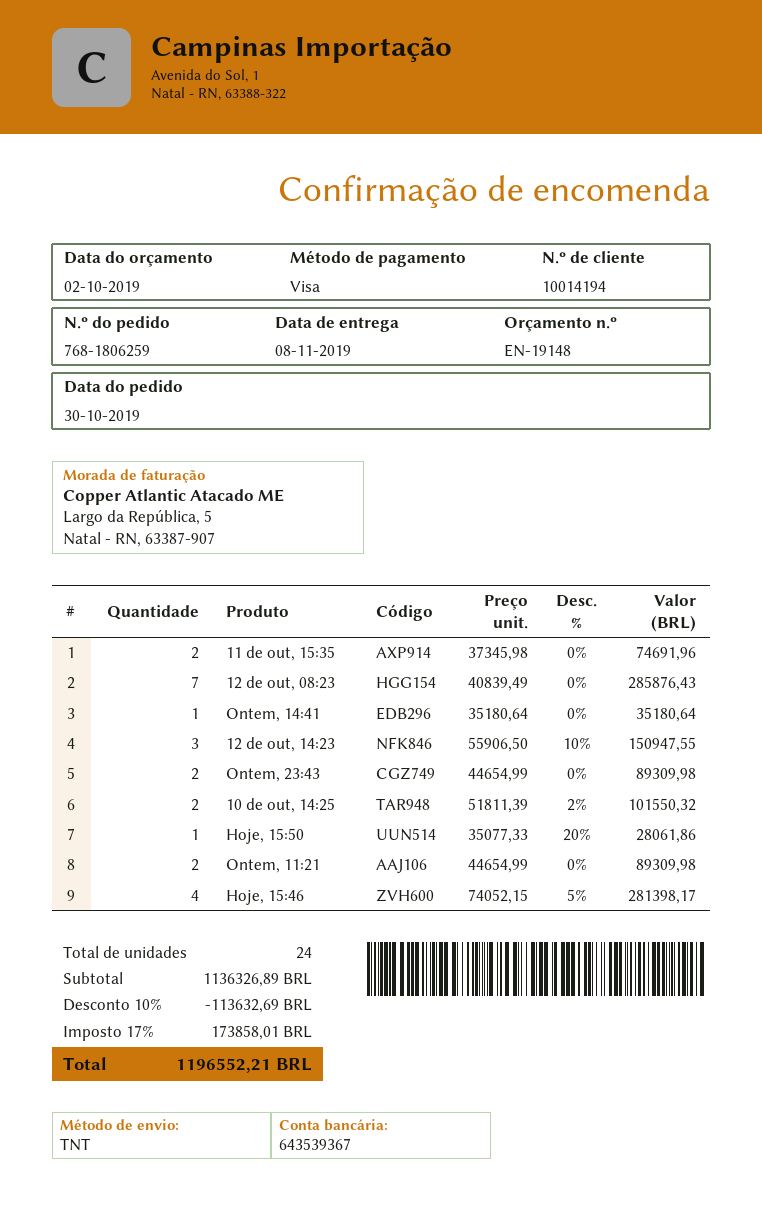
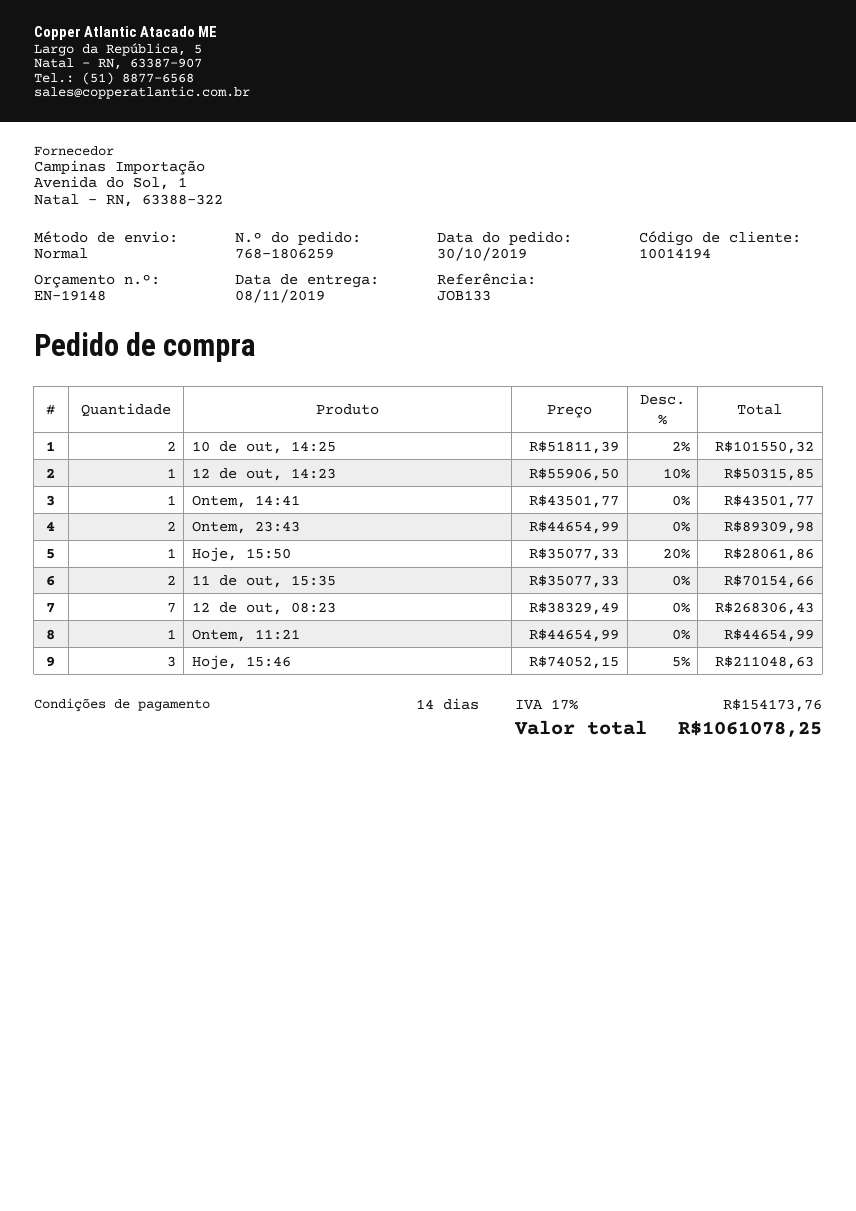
shipping method: TNT -> standard
11 de out, 15:35: 2 x 37345.98 = 74691.96 -> 2 x 35077.33 = 70154.66
12 de out, 08:23: 7 x 40839.49 = 285876.43 -> 7 x 38329.49 = 268306.43
Ontem, 14:41: 1 x 35180.64 = 35180.64 -> 1 x 43501.77 = 43501.77
12 de out, 14:23: 3 x 55906.50 - 10% = 150947.55 -> 1 x 55906.50 - 10% = 50315.85
Ontem, 11:21: 2 x 44654.99 = 89309.98 -> 1 x 44654.99 = 44654.99
Hoje, 15:46: 4 x 74052.15 - 5% = 281398.17 -> 3 x 74052.15 - 5% = 211048.63
discount: 10% = 113632.69 -> none
tax: 17% = 173858.01 -> 17% = 154173.76
total: 1196552.21 -> 1061078.25

